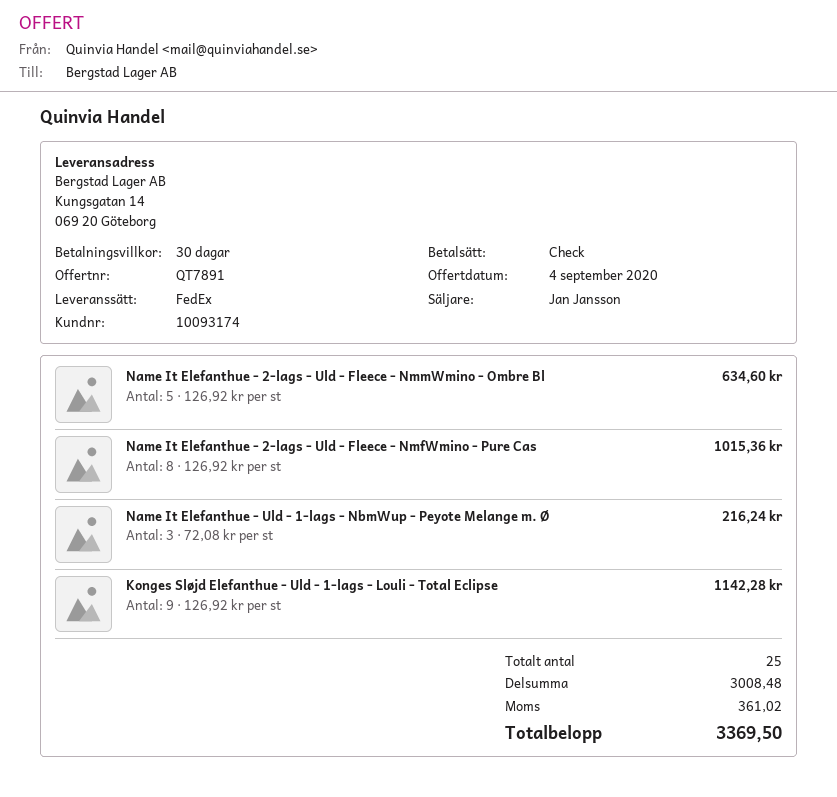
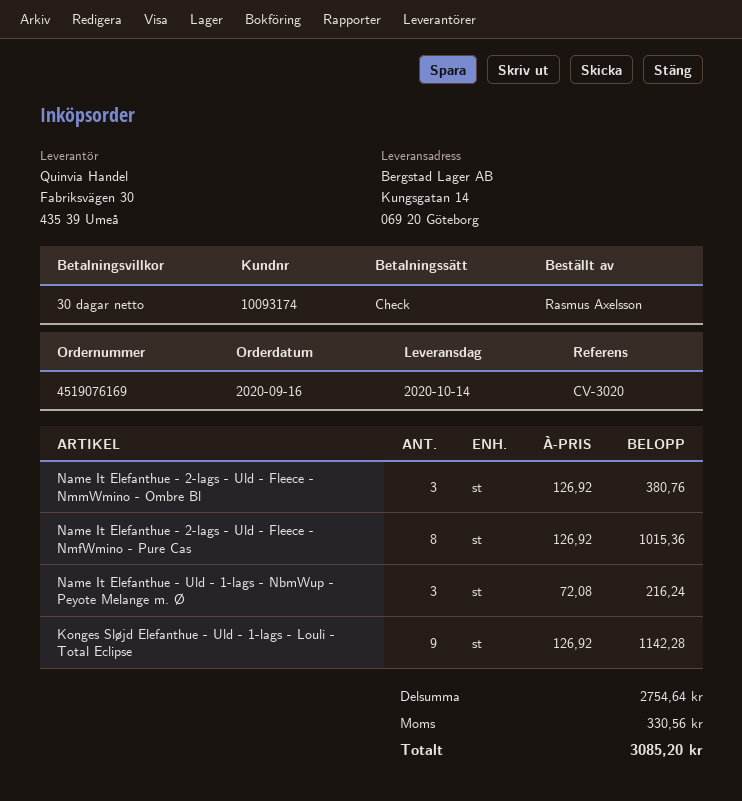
Name It Elefanthue - 2-lags - Uld - Fleece - NmmWmino - Ombre Bl: 5 x 126.92 = 634.60 -> 3 x 126.92 = 380.76
subtotal: 3008.48 -> 2754.64
tax: 361.02 -> 330.56
total: 3369.50 -> 3085.20

